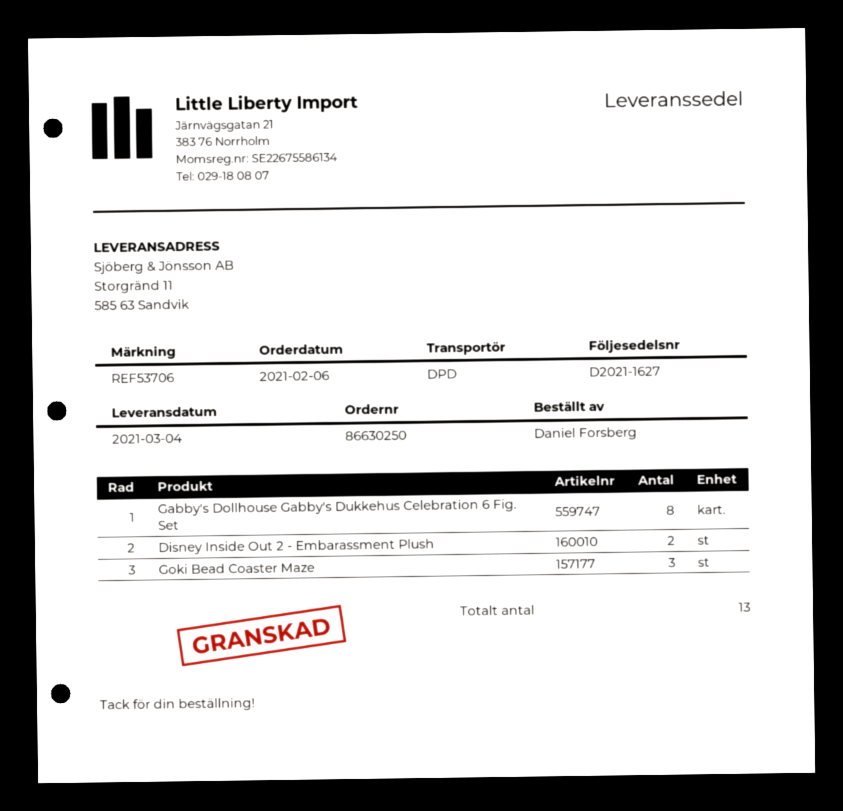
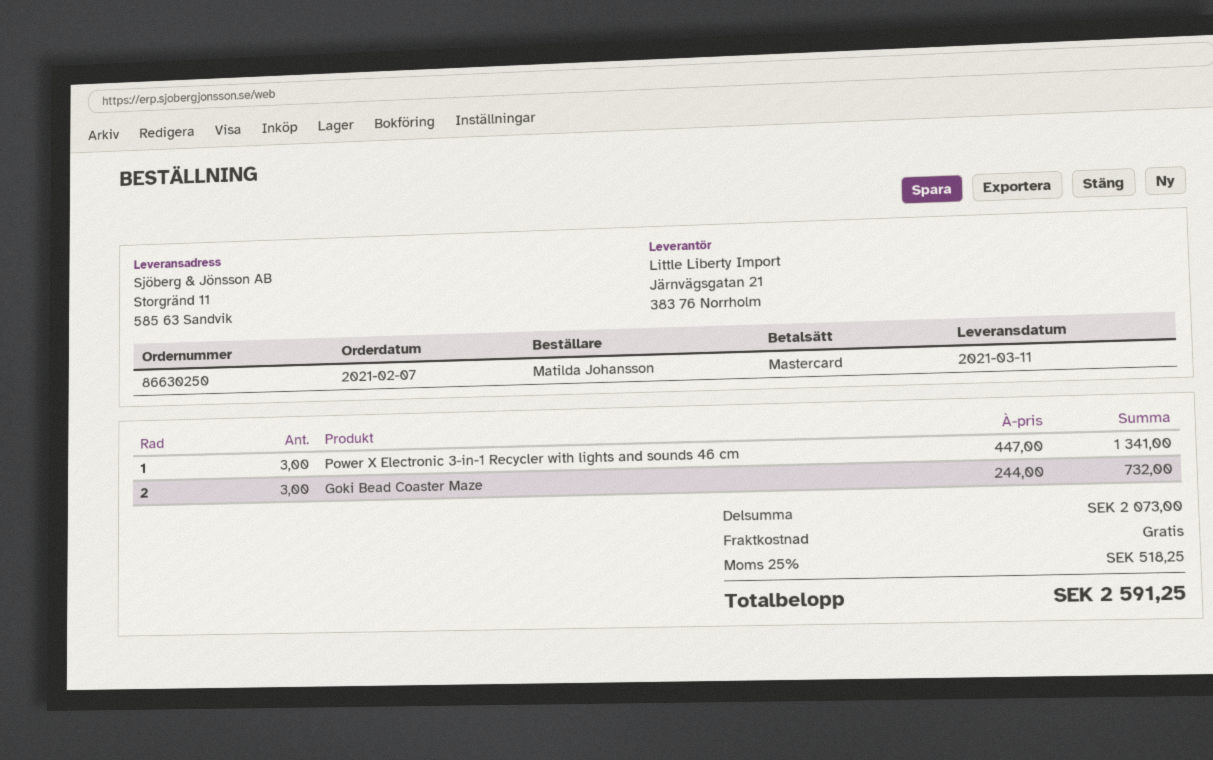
order date: 2021-02-06 -> 2021-02-07
delivery date: 2021-03-04 -> 2021-03-11
ordered by: Daniel Forsberg -> Matilda Johansson
Gabby's Dollhouse Gabby's Dukkehus Celebration 6 Fig. Set: 8 -> none
Disney Inside Out 2 - Embarassment Plush: 2 -> none
Power X Electronic 3-in-1 Recycler with lights and sounds 46 cm: none -> 3

